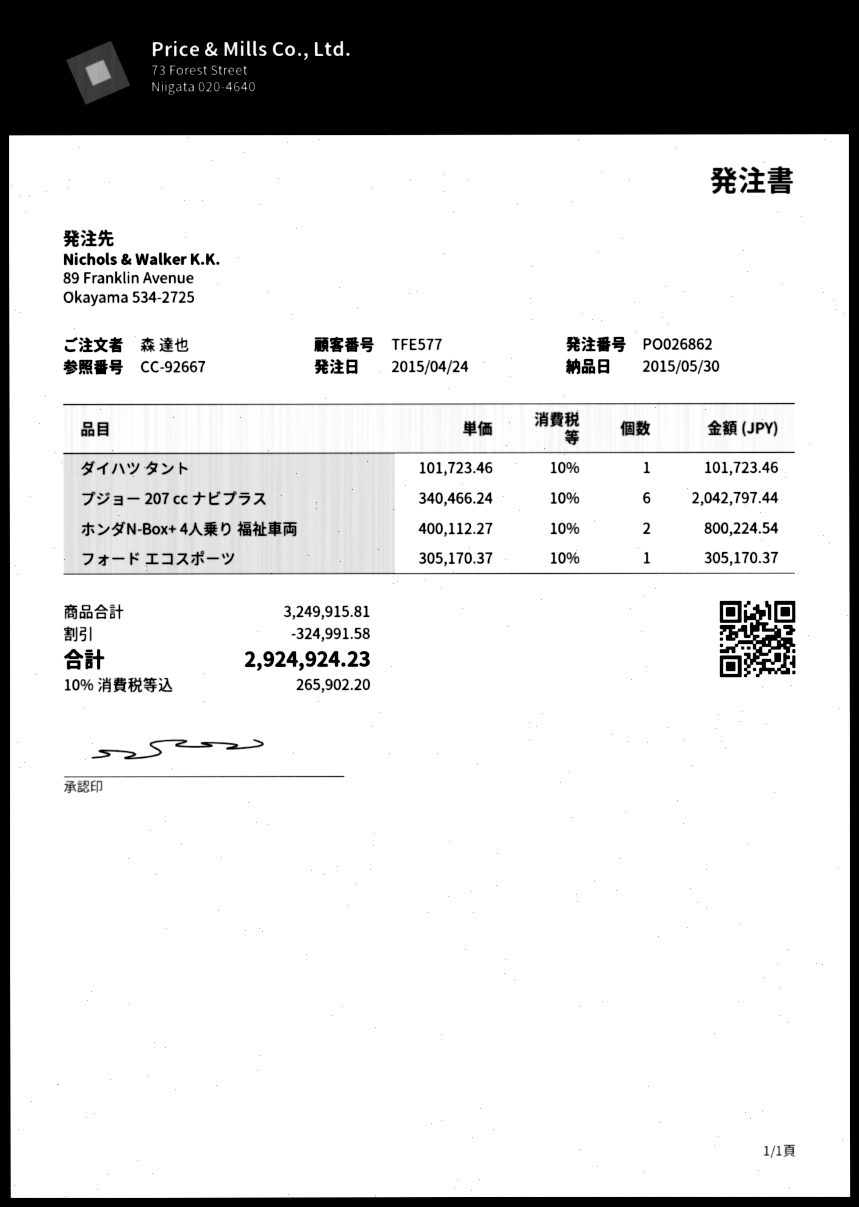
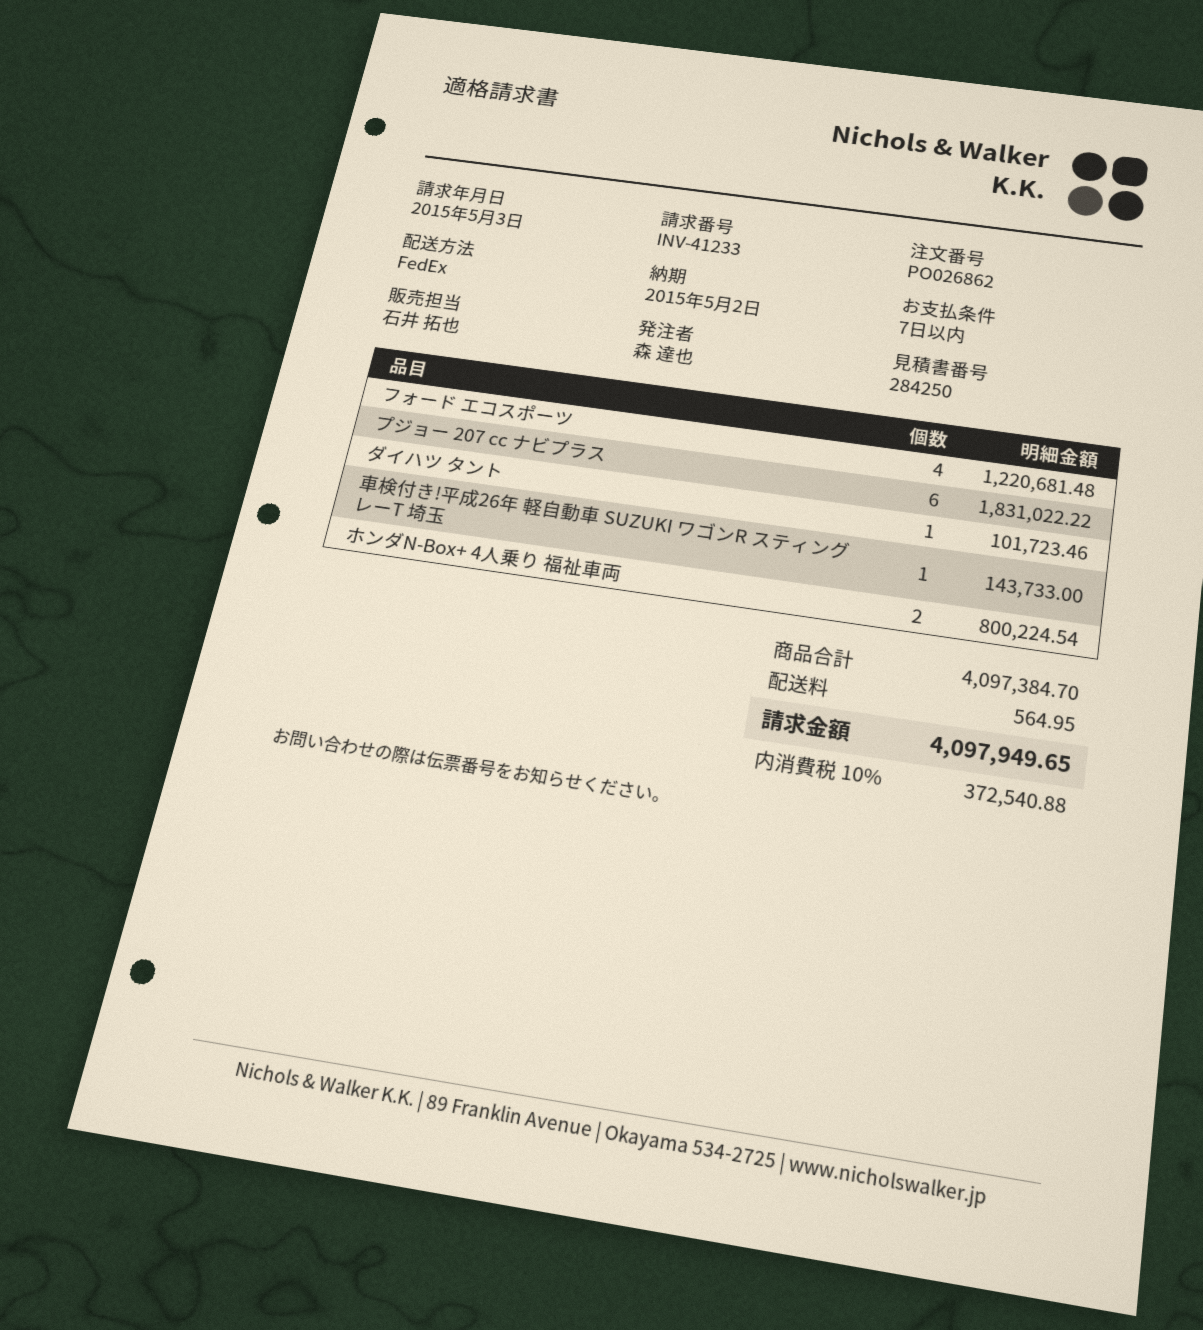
delivery date: 2015-05-30 -> 2015-05-02
プジョー 207 cc ナビプラス: 6 for 2042797.44 -> 6 for 1831022.22
フォード エコスポーツ: 1 for 305170.37 -> 4 for 1220681.48
車検付き!平成26年 軽自動車 SUZUKI ワゴンR スティングレーT 埼玉: none -> 1 for 143733.00
subtotal: 3249915.81 -> 4097384.70
discount: 324991.58 -> none
shipping: none -> 564.95
tax: 10% = 265902.20 -> 10% = 372540.88
total: 2924924.23 -> 4097949.65

